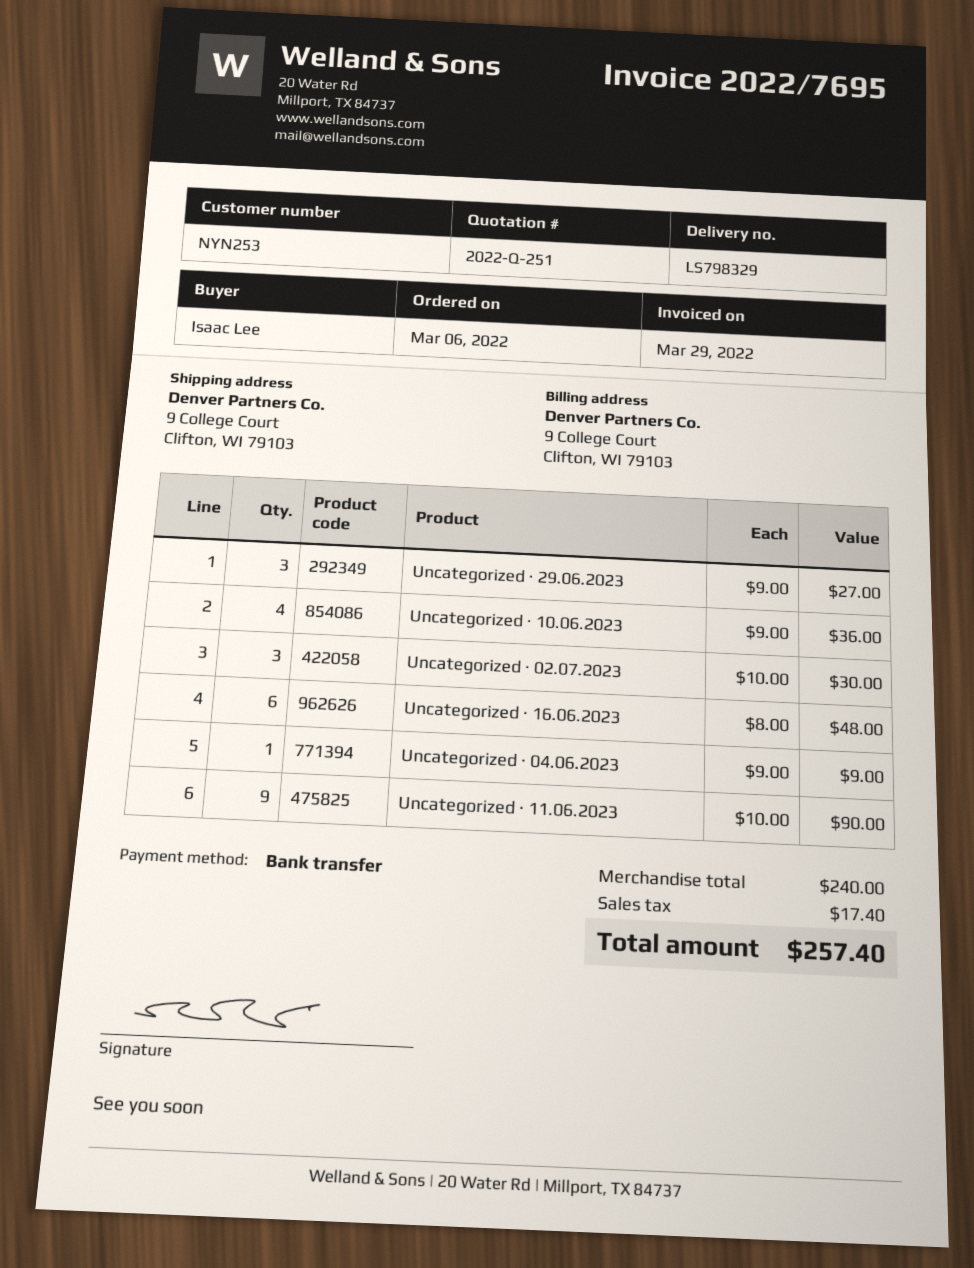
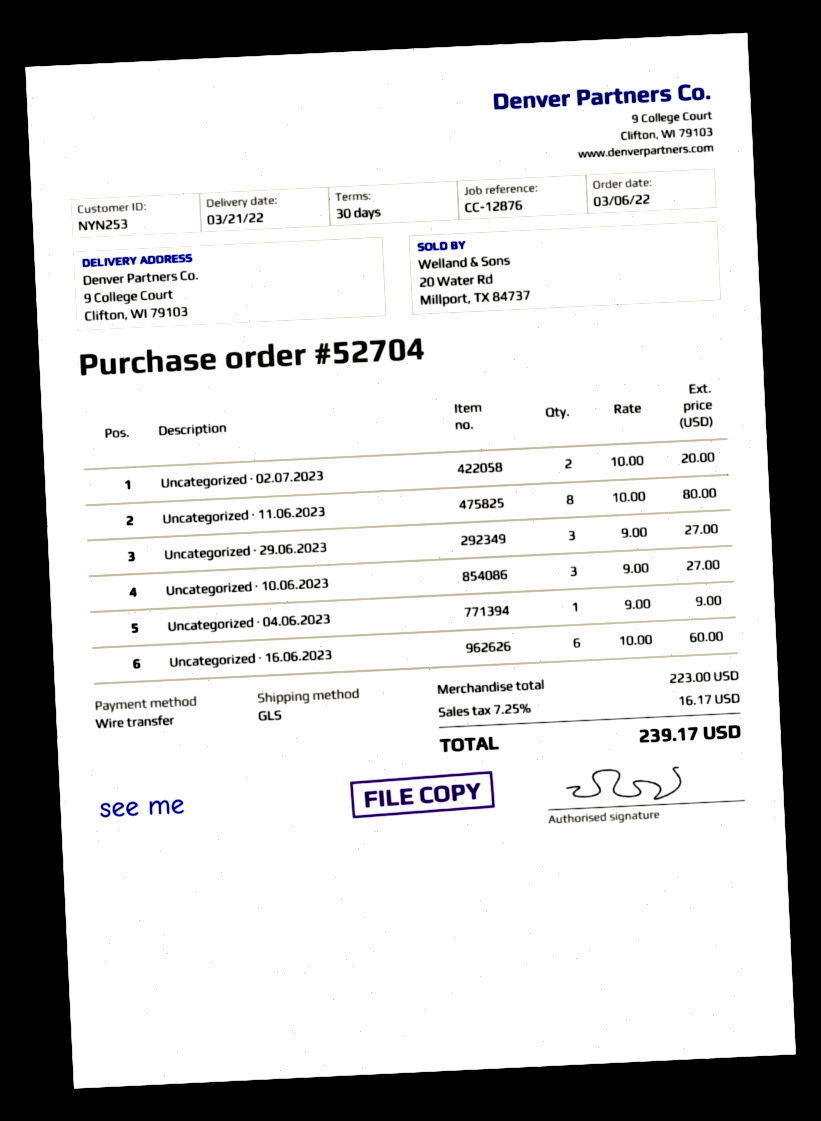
Uncategorized · 10.06.2023: 4 x 9.00 = 36.00 -> 3 x 9.00 = 27.00
Uncategorized · 02.07.2023: 3 x 10.00 = 30.00 -> 2 x 10.00 = 20.00
Uncategorized · 16.06.2023: 6 x 8.00 = 48.00 -> 6 x 10.00 = 60.00
Uncategorized · 11.06.2023: 9 x 10.00 = 90.00 -> 8 x 10.00 = 80.00
subtotal: 240.00 -> 223.00
tax: 17.40 -> 16.17
total: 257.40 -> 239.17

